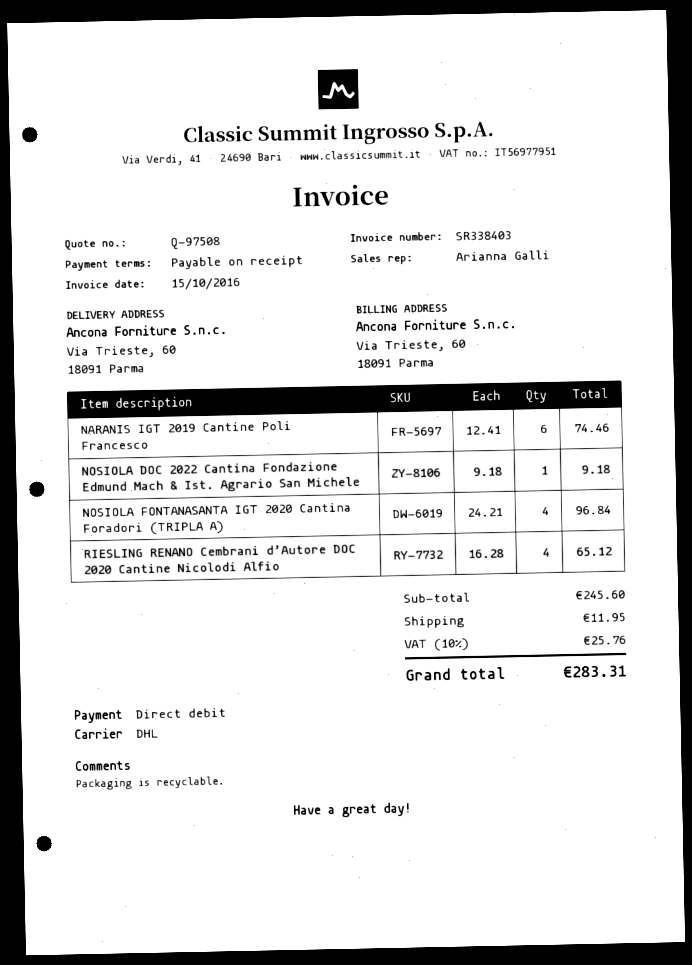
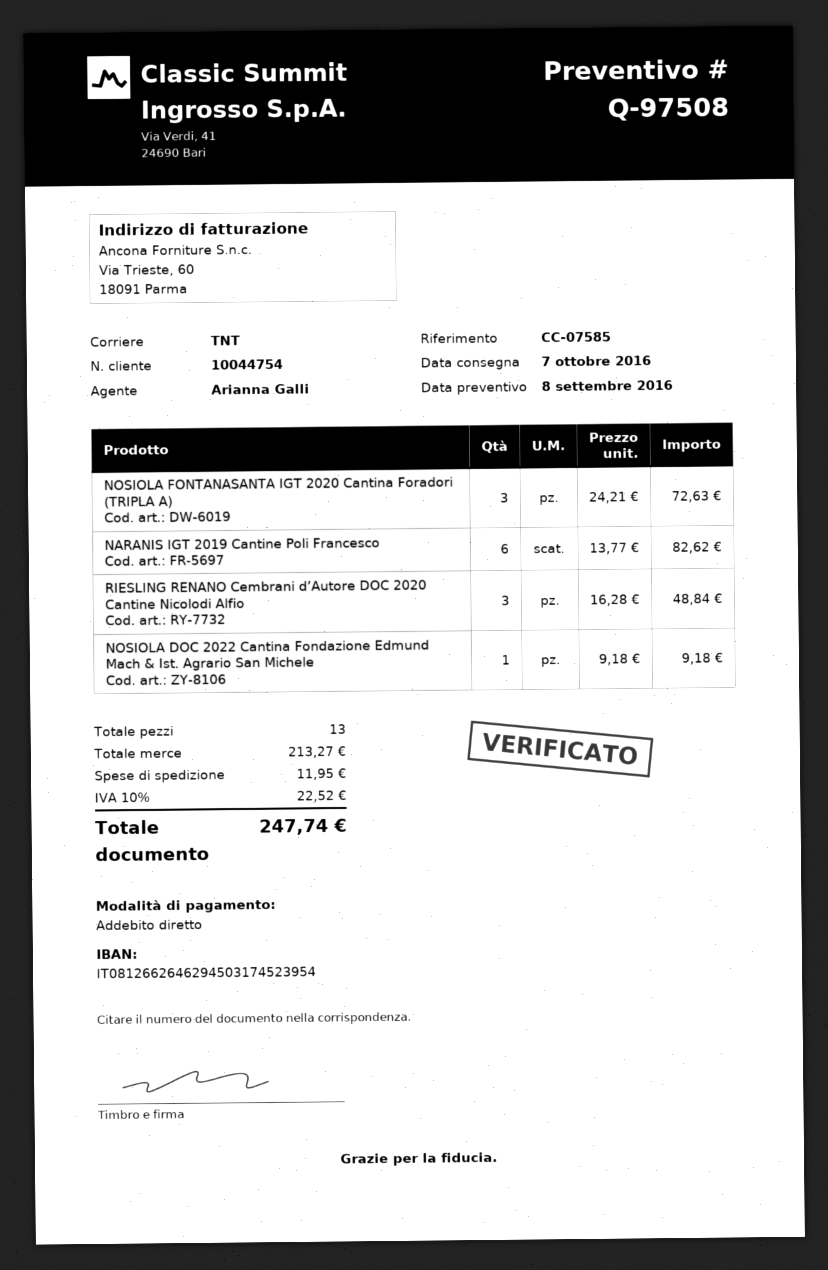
shipping method: DHL -> TNT
NARANIS IGT 2019 Cantine Poli Francesco: 6 x 12.41 = 74.46 -> 6 x 13.77 = 82.62
NOSIOLA FONTANASANTA IGT 2020 Cantina Foradori (TRIPLA A): 4 x 24.21 = 96.84 -> 3 x 24.21 = 72.63
RIESLING RENANO Cembrani d’Autore DOC 2020 Cantine Nicolodi Alfio: 4 x 16.28 = 65.12 -> 3 x 16.28 = 48.84
subtotal: 245.60 -> 213.27
tax: 10% = 25.76 -> 10% = 22.52
total: 283.31 -> 247.74

